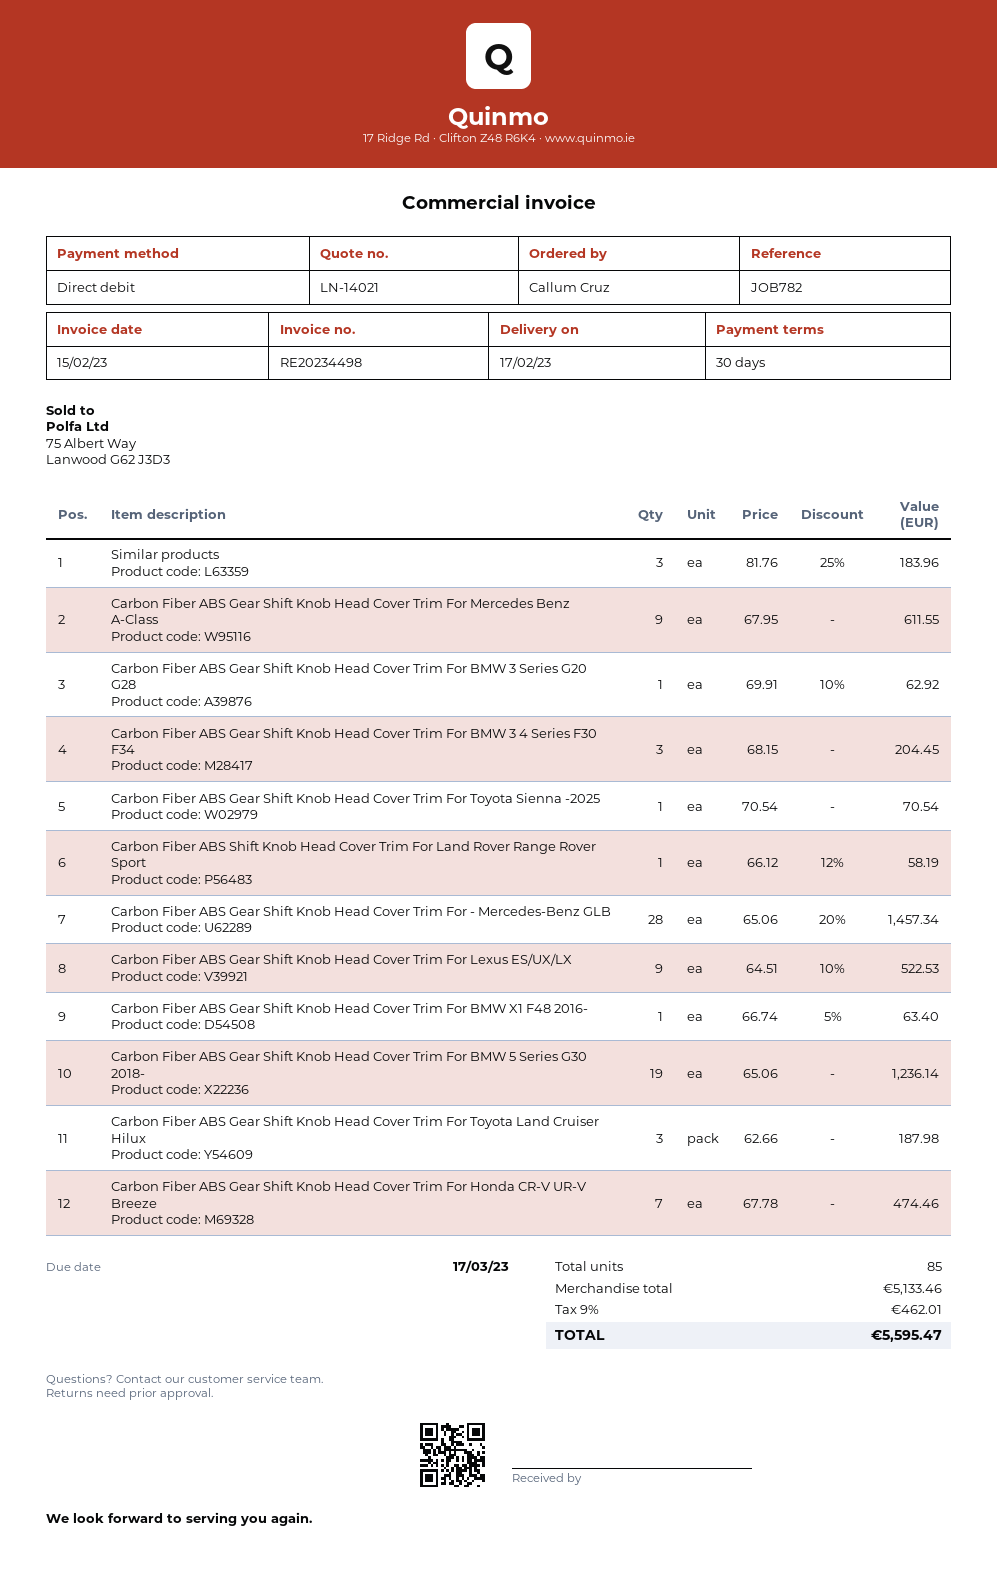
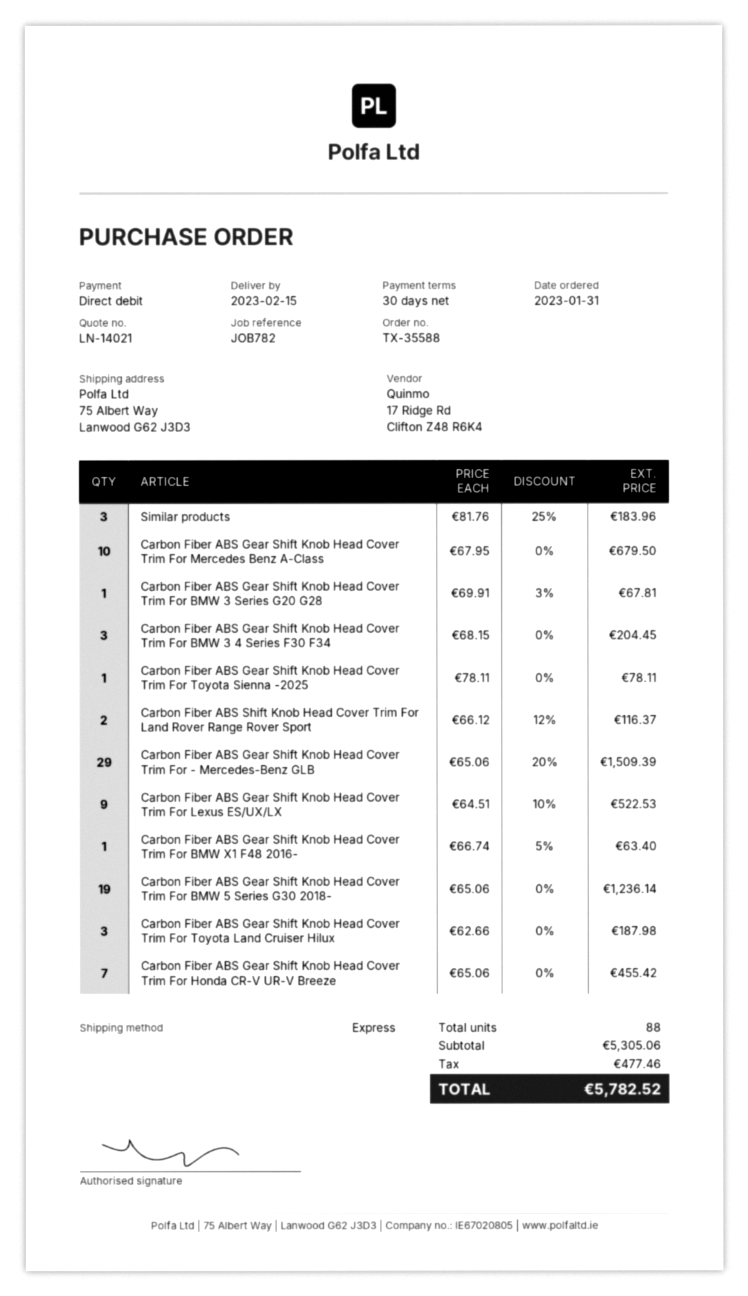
delivery date: 2023-02-17 -> 2023-02-15
Carbon Fiber ABS Gear Shift Knob Head Cover Trim For Mercedes Benz A-Class: 9 x 67.95 = 611.55 -> 10 x 67.95 = 679.50
Carbon Fiber ABS Gear Shift Knob Head Cover Trim For BMW 3 Series G20 G28: 1 x 69.91 - 10% = 62.92 -> 1 x 69.91 - 3% = 67.81
Carbon Fiber ABS Gear Shift Knob Head Cover Trim For Toyota Sienna -2025: 1 x 70.54 = 70.54 -> 1 x 78.11 = 78.11
Carbon Fiber ABS Shift Knob Head Cover Trim For Land Rover Range Rover Sport: 1 x 66.12 - 12% = 58.19 -> 2 x 66.12 - 12% = 116.37
Carbon Fiber ABS Gear Shift Knob Head Cover Trim For - Mercedes-Benz GLB: 28 x 65.06 - 20% = 1457.34 -> 29 x 65.06 - 20% = 1509.39
Carbon Fiber ABS Gear Shift Knob Head Cover Trim For Honda CR-V UR-V Breeze: 7 x 67.78 = 474.46 -> 7 x 65.06 = 455.42
total quantity: 85 -> 88
subtotal: 5133.46 -> 5305.06
tax: 462.01 -> 477.46
total: 5595.47 -> 5782.52

